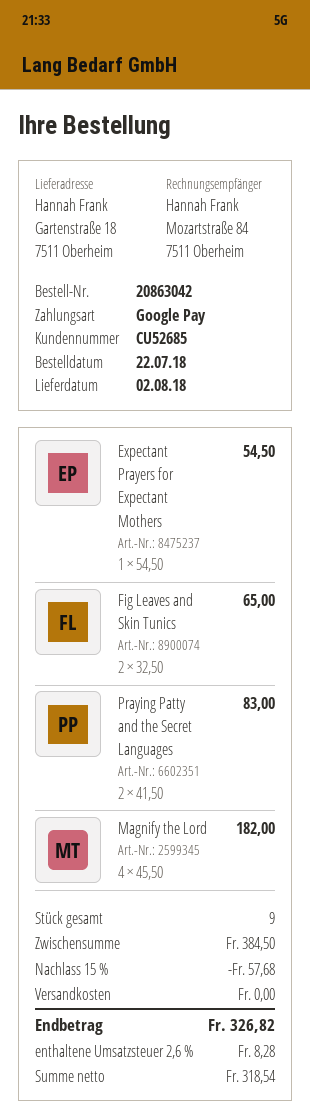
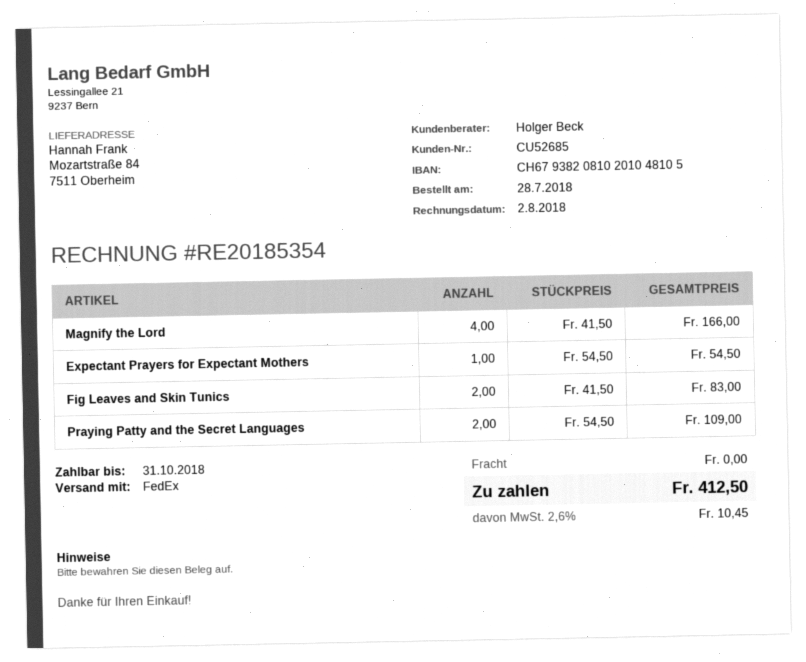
order date: 2018-07-22 -> 2018-07-28
ship to: Gartenstraße 18, 7511 Oberheim -> Mozartstraße 84, 7511 Oberheim
Fig Leaves and Skin Tunics: 2 x 32.50 = 65.00 -> 2 x 41.50 = 83.00
Praying Patty and the Secret Languages: 2 x 41.50 = 83.00 -> 2 x 54.50 = 109.00
Magnify the Lord: 4 x 45.50 = 182.00 -> 4 x 41.50 = 166.00
discount: 15% = 57.68 -> none
tax: 2.6% = 8.28 -> 2.6% = 10.45
total: 326.82 -> 412.50

